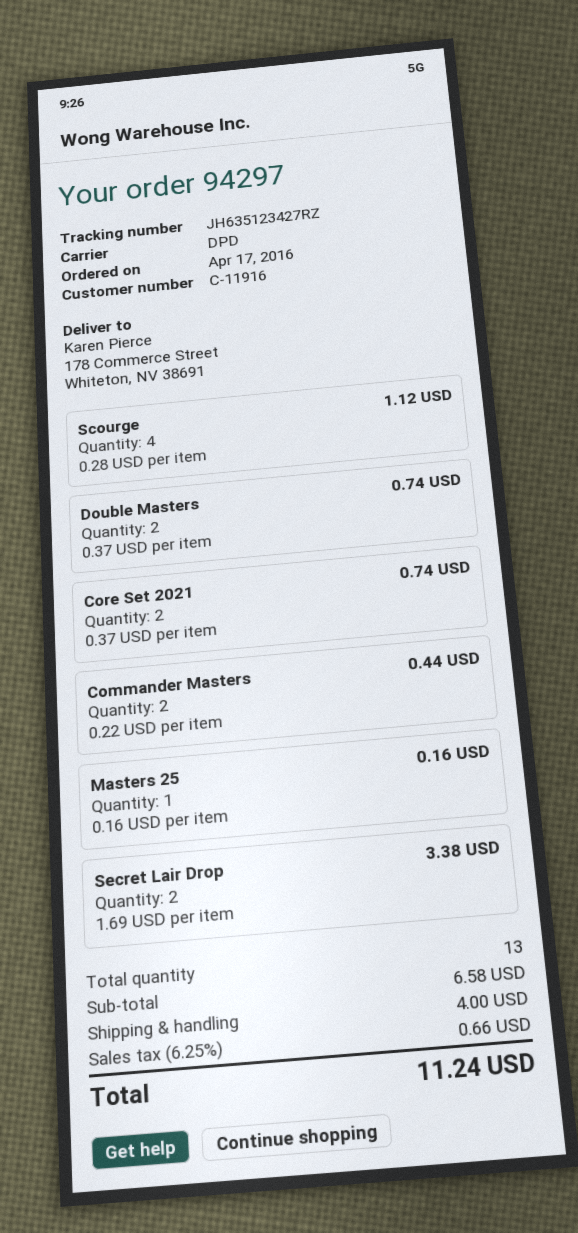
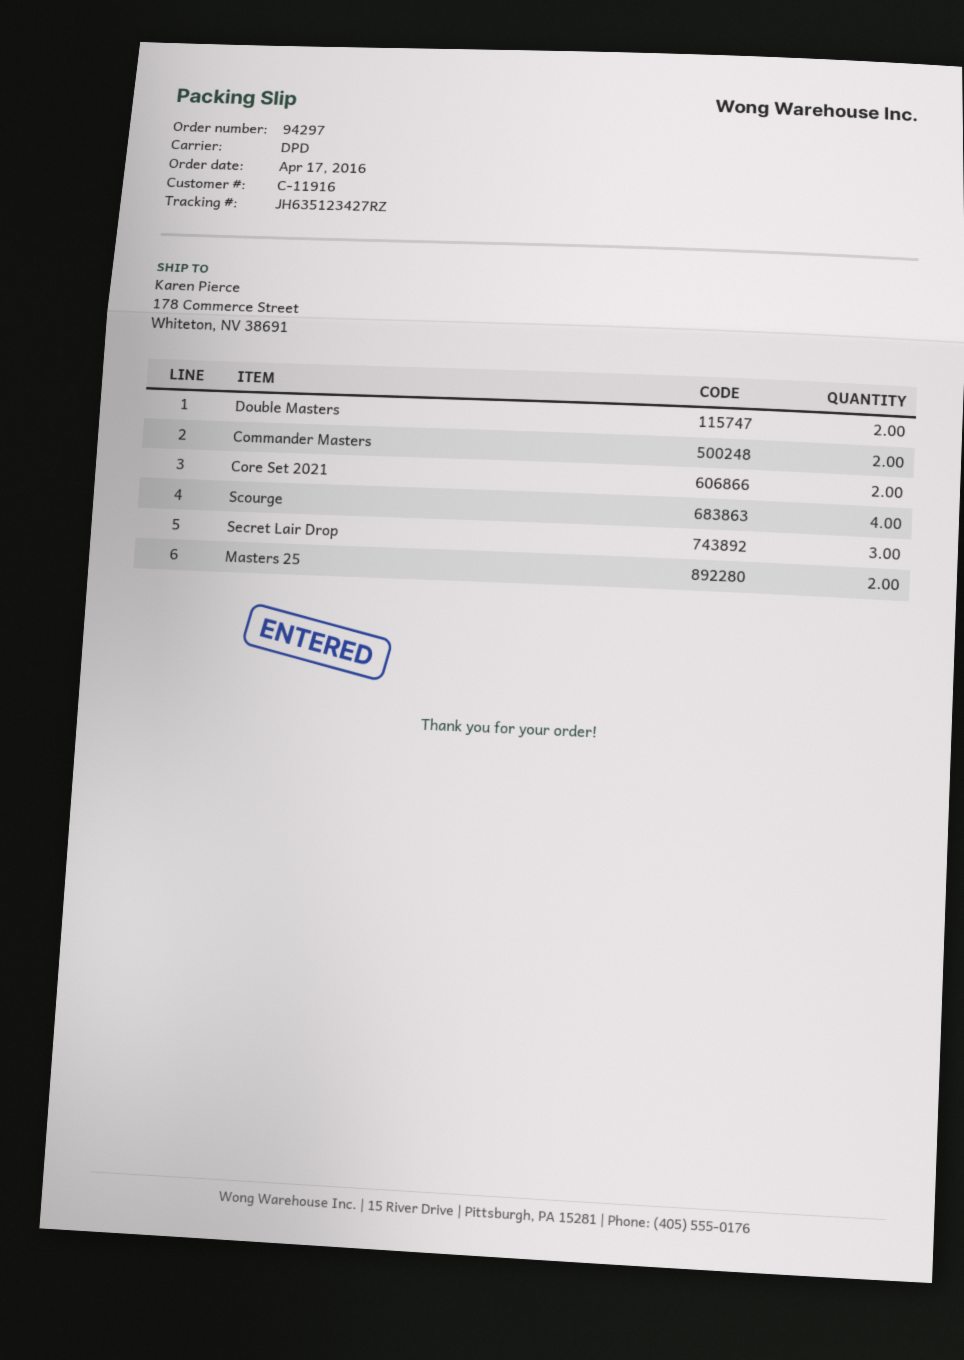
Masters 25: 1 -> 2
Secret Lair Drop: 2 -> 3

